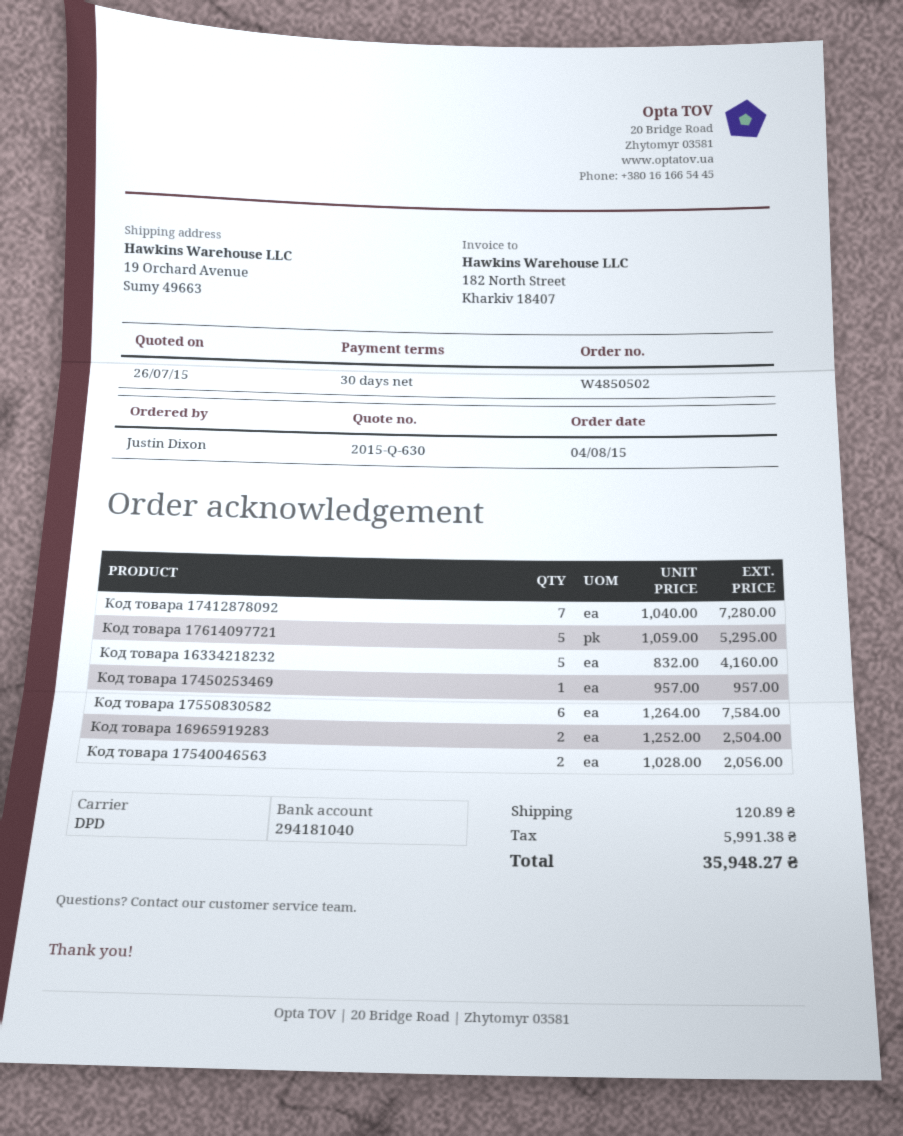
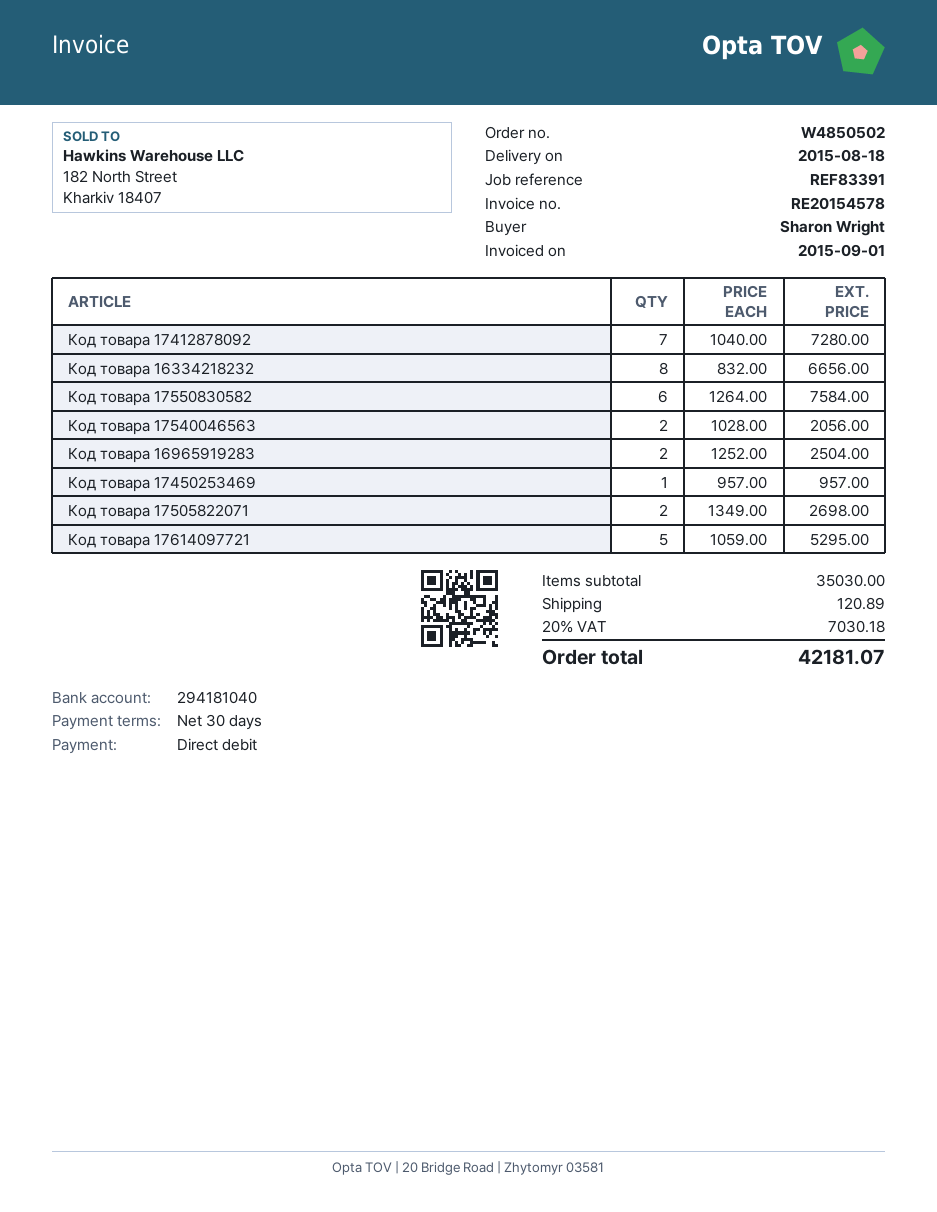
ordered by: Justin Dixon -> Sharon Wright
Код товара 16334218232: 5 x 832.00 = 4160.00 -> 8 x 832.00 = 6656.00
Код товара 17505822071: none -> 2 x 1349.00 = 2698.00
tax: 5991.38 -> 7030.18
total: 35948.27 -> 42181.07

